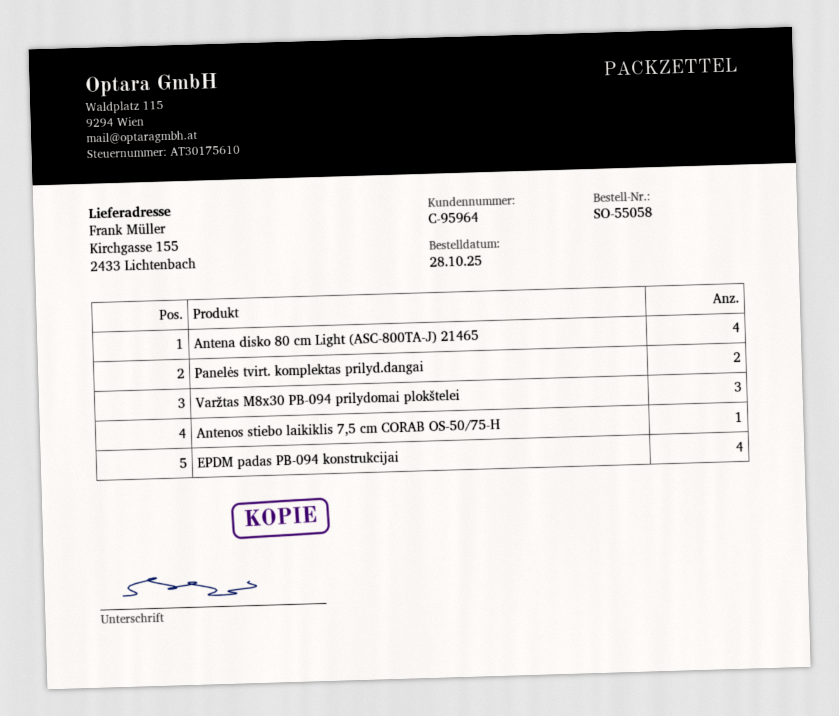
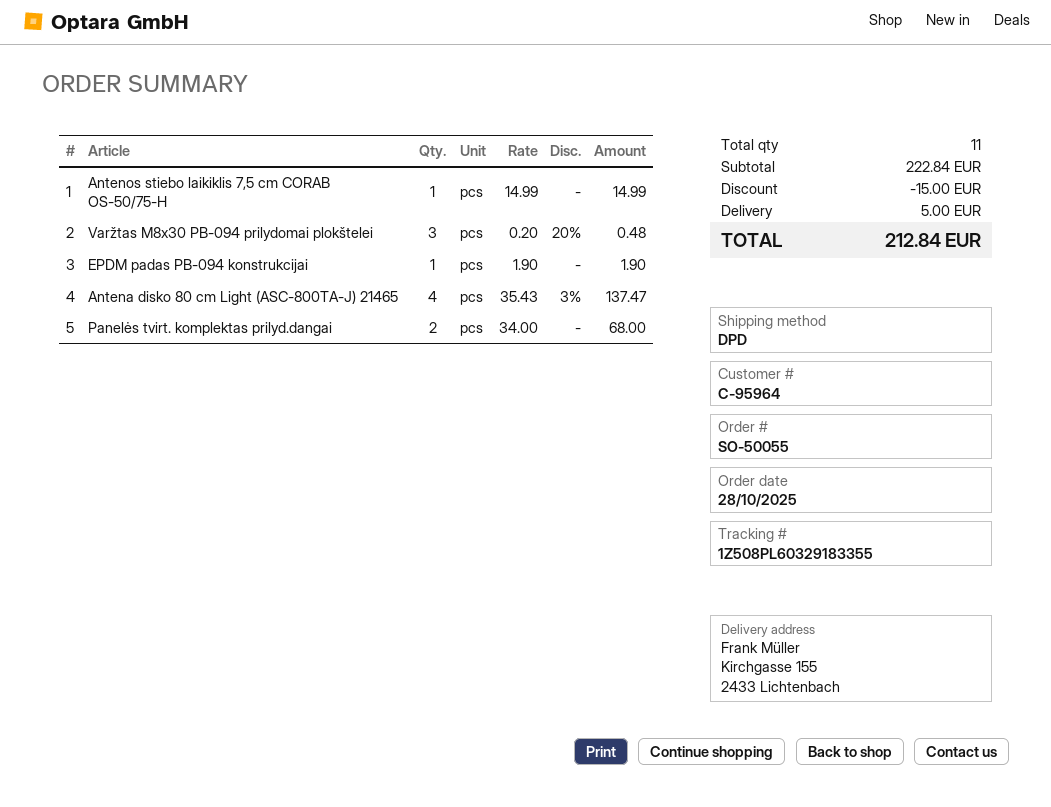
order number: SO-55058 -> SO-50055
EPDM padas PB-094 konstrukcijai: 4 -> 1

